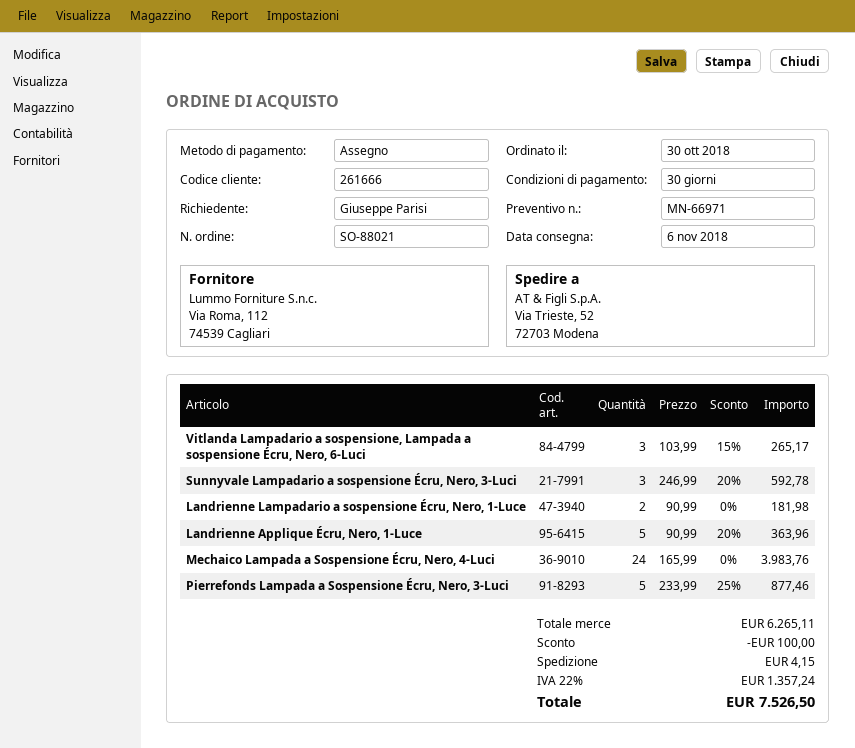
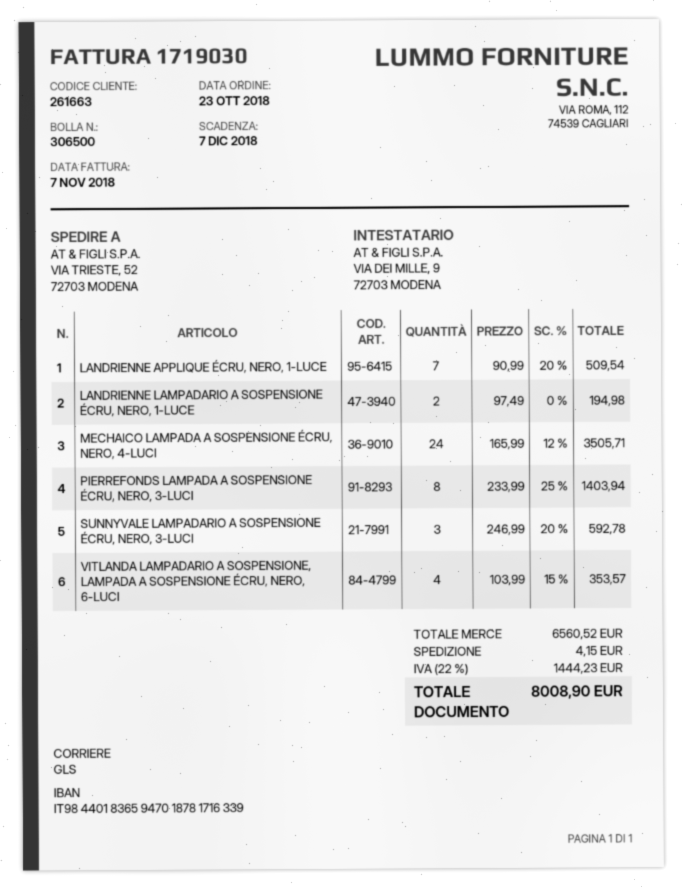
order date: 2018-10-30 -> 2018-10-23
customer number: 261666 -> 261663
Vitlanda Lampadario a sospensione, Lampada a sospensione Écru, Nero, 6-Luci: 3 x 103.99 - 15% = 265.17 -> 4 x 103.99 - 15% = 353.57
Landrienne Lampadario a sospensione Écru, Nero, 1-Luce: 2 x 90.99 = 181.98 -> 2 x 97.49 = 194.98
Landrienne Applique Écru, Nero, 1-Luce: 5 x 90.99 - 20% = 363.96 -> 7 x 90.99 - 20% = 509.54
Mechaico Lampada a Sospensione Écru, Nero, 4-Luci: 24 x 165.99 = 3983.76 -> 24 x 165.99 - 12% = 3505.71
Pierrefonds Lampada a Sospensione Écru, Nero, 3-Luci: 5 x 233.99 - 25% = 877.46 -> 8 x 233.99 - 25% = 1403.94
subtotal: 6265.11 -> 6560.52
discount: 100.00 -> none
tax: 22% = 1357.24 -> 22% = 1444.23
total: 7526.50 -> 8008.90

